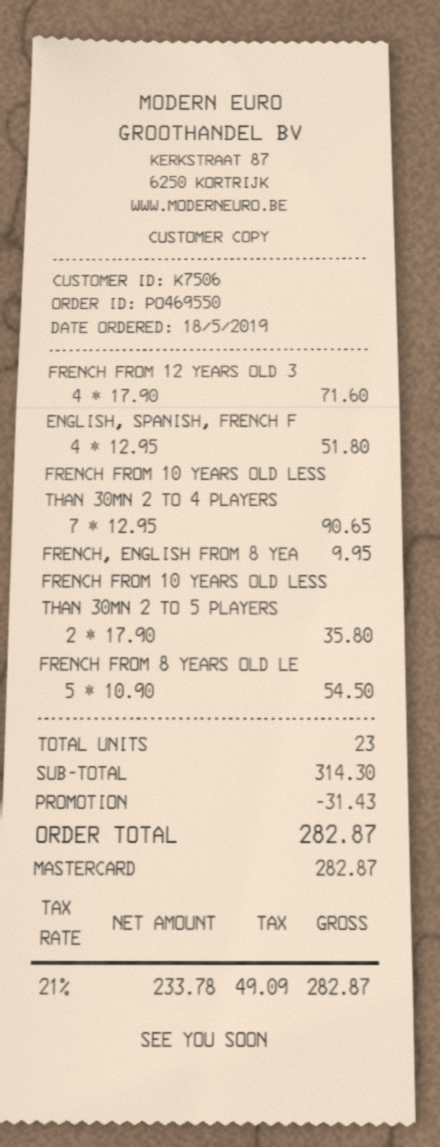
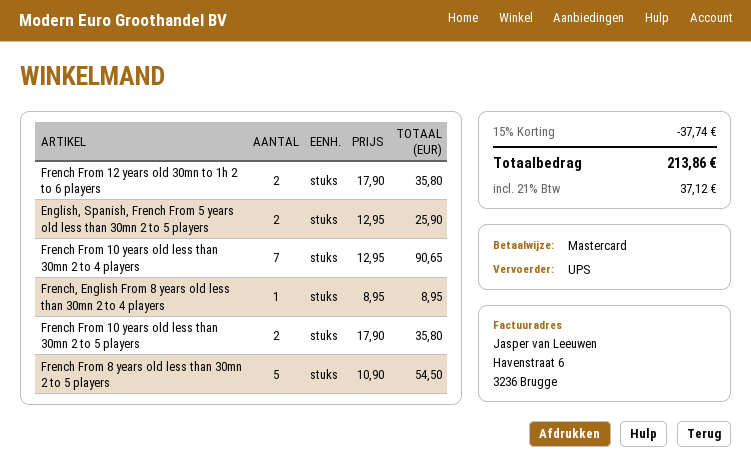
FRENCH FROM 12 YEARS OLD 3: 4 x 17.90 = 71.60 -> 2 x 17.90 = 35.80
ENGLISH, SPANISH, FRENCH F: 4 x 12.95 = 51.80 -> 2 x 12.95 = 25.90
FRENCH, ENGLISH FROM 8 YEA: 1 x 9.95 = 9.95 -> 1 x 8.95 = 8.95
discount: 31.43 -> 37.74
tax: 21% = 49.09 -> 21% = 37.12
total: 282.87 -> 213.86

